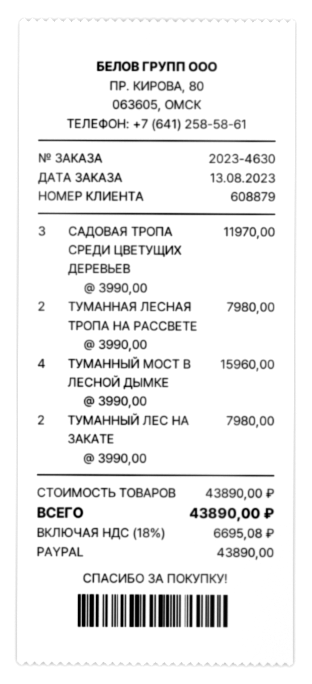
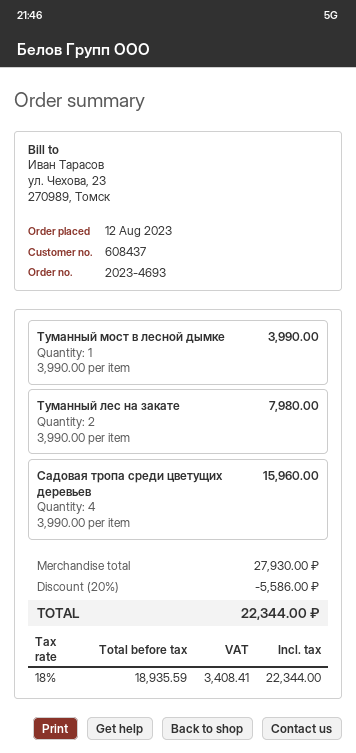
order number: 2023-4630 -> 2023-4693
order date: 2023-08-13 -> 2023-08-12
customer number: 608879 -> 608437
САДОВАЯ ТРОПА СРЕДИ ЦВЕТУЩИХ ДЕРЕВЬЕВ: 3 x 3990.00 = 11970.00 -> 4 x 3990.00 = 15960.00
ТУМАННАЯ ЛЕСНАЯ ТРОПА НА РАССВЕТЕ: 2 x 3990.00 = 7980.00 -> none
ТУМАННЫЙ МОСТ В ЛЕСНОЙ ДЫМКЕ: 4 x 3990.00 = 15960.00 -> 1 x 3990.00 = 3990.00
subtotal: 43890.00 -> 27930.00
discount: none -> 20% = 5586.00
tax: 18% = 6695.08 -> 18% = 3408.41
total: 43890.00 -> 22344.00

